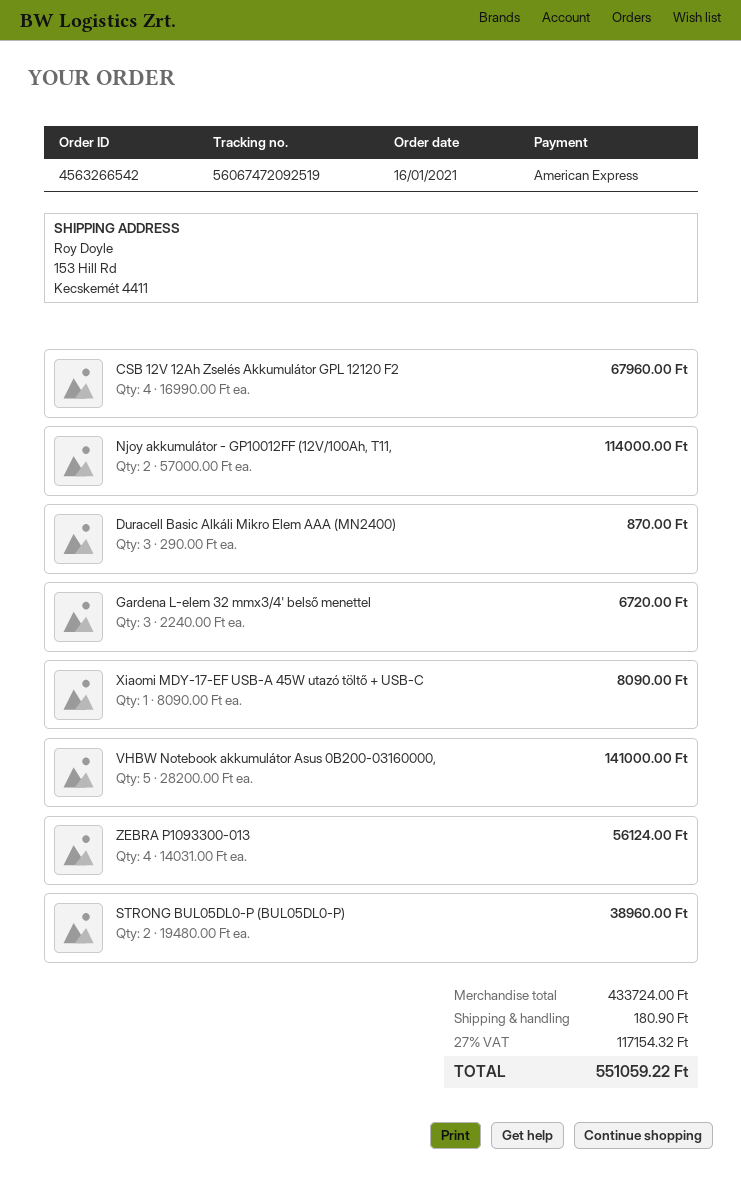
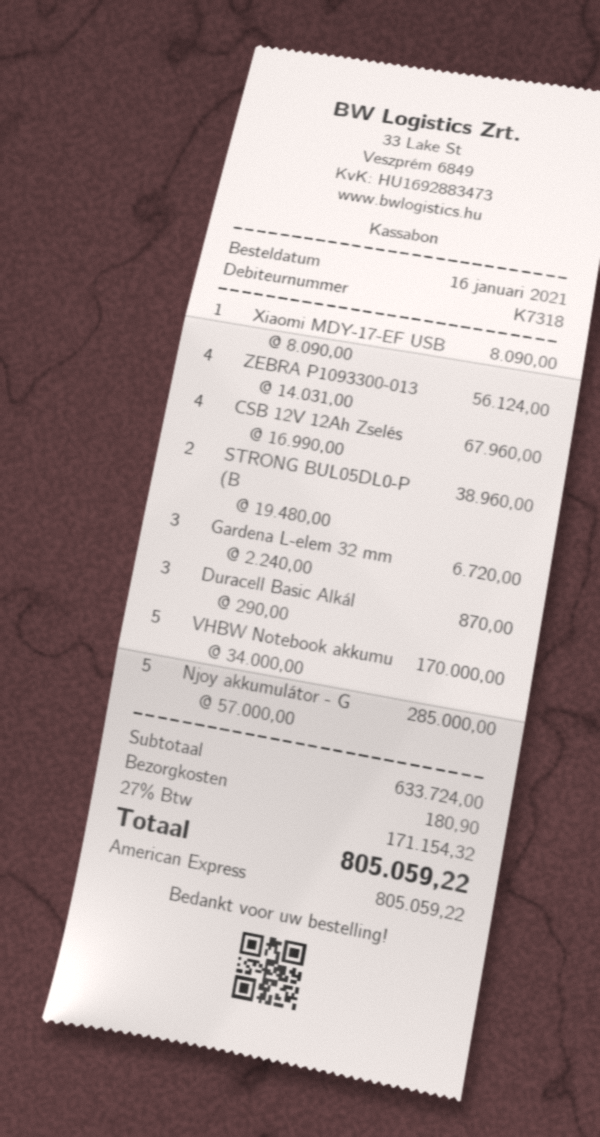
Njoy akkumulátor - GP10012FF (12V/100Ah, T11,: 2 x 57000.00 = 114000.00 -> 5 x 57000.00 = 285000.00
VHBW Notebook akkumulátor Asus 0B200-03160000,: 5 x 28200.00 = 141000.00 -> 5 x 34000.00 = 170000.00
subtotal: 433724.00 -> 633724.00
tax: 27% = 117154.32 -> 27% = 171154.32
total: 551059.22 -> 805059.22

